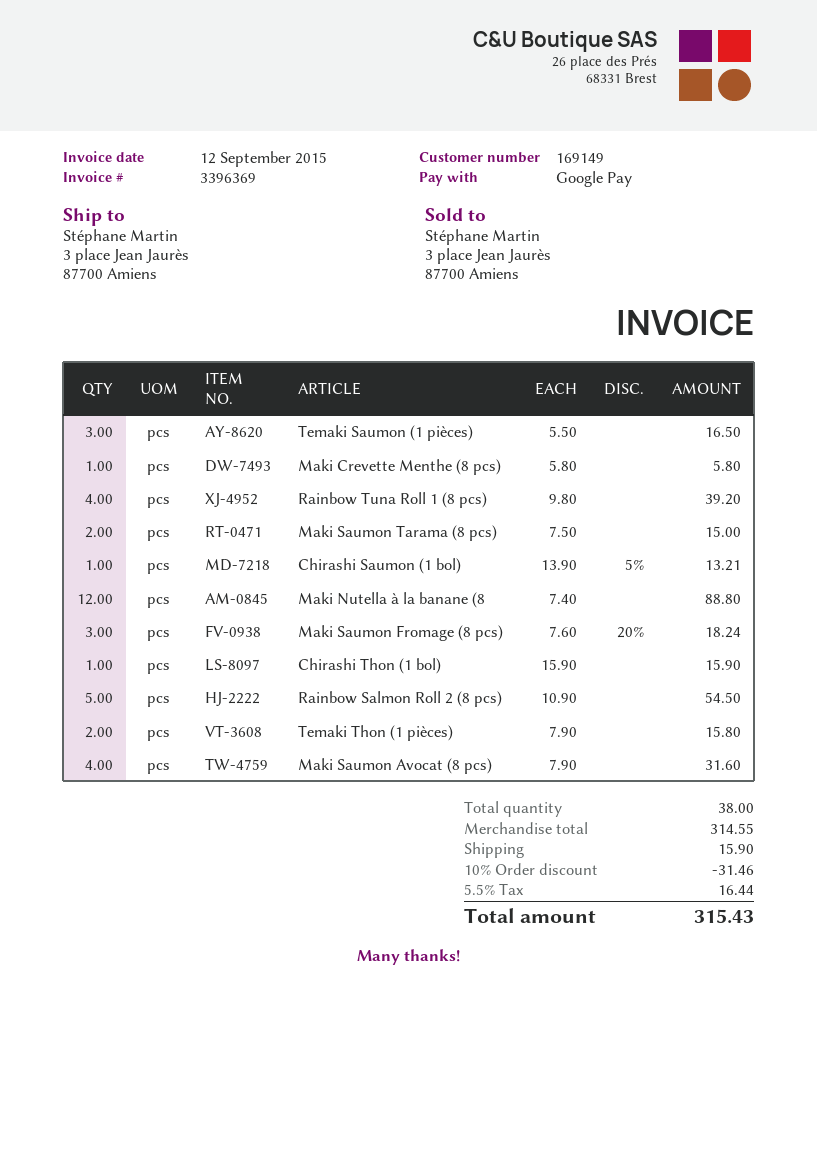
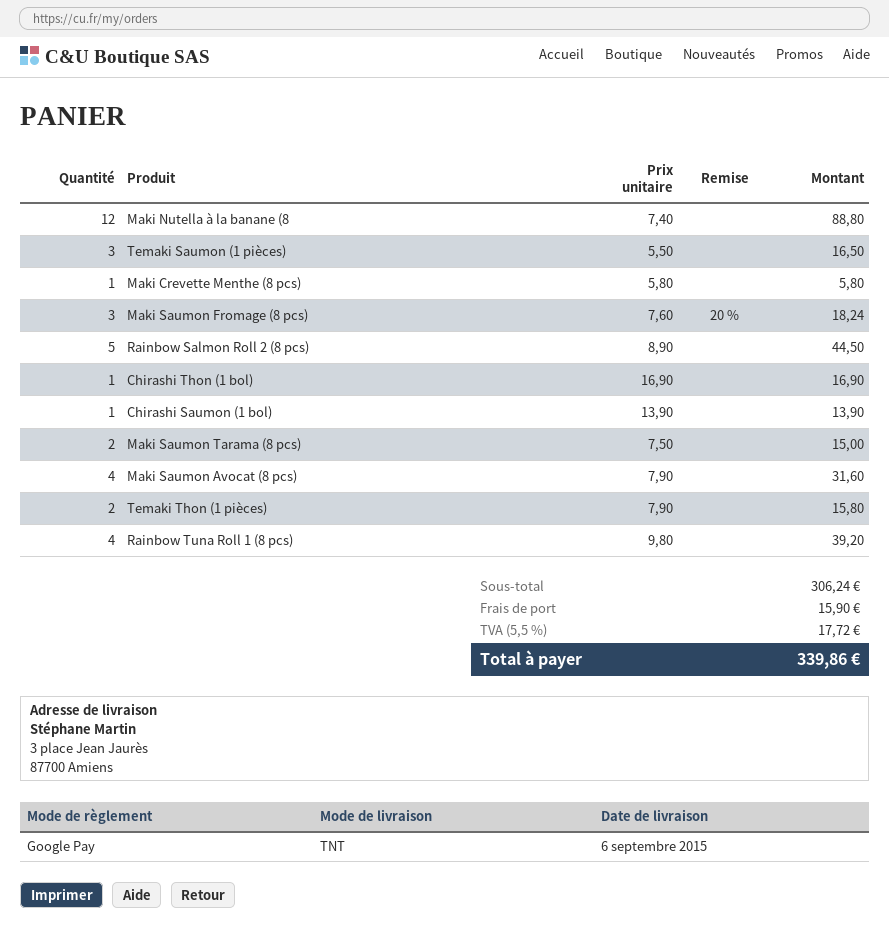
Chirashi Saumon (1 bol): 1 x 13.90 - 5% = 13.21 -> 1 x 13.90 = 13.90
Chirashi Thon (1 bol): 1 x 15.90 = 15.90 -> 1 x 16.90 = 16.90
Rainbow Salmon Roll 2 (8 pcs): 5 x 10.90 = 54.50 -> 5 x 8.90 = 44.50
subtotal: 314.55 -> 306.24
discount: 10% = 31.46 -> none
tax: 5.5% = 16.44 -> 5.5% = 17.72
total: 315.43 -> 339.86

